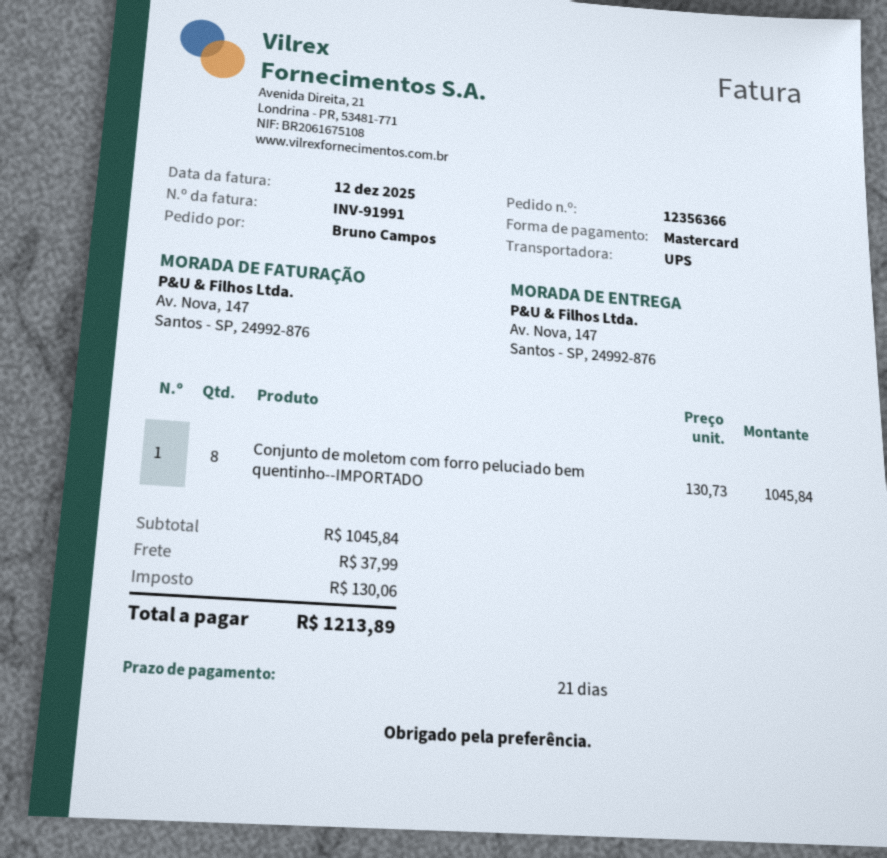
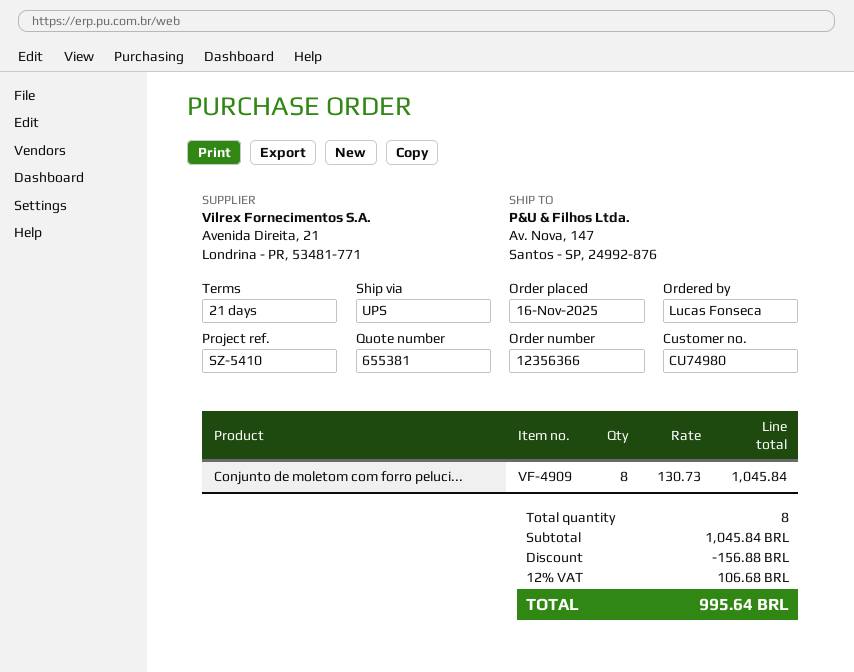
ordered by: Bruno Campos -> Lucas Fonseca
discount: none -> 156.88
shipping: 37.99 -> none
tax: 130.06 -> 106.68
total: 1213.89 -> 995.64

